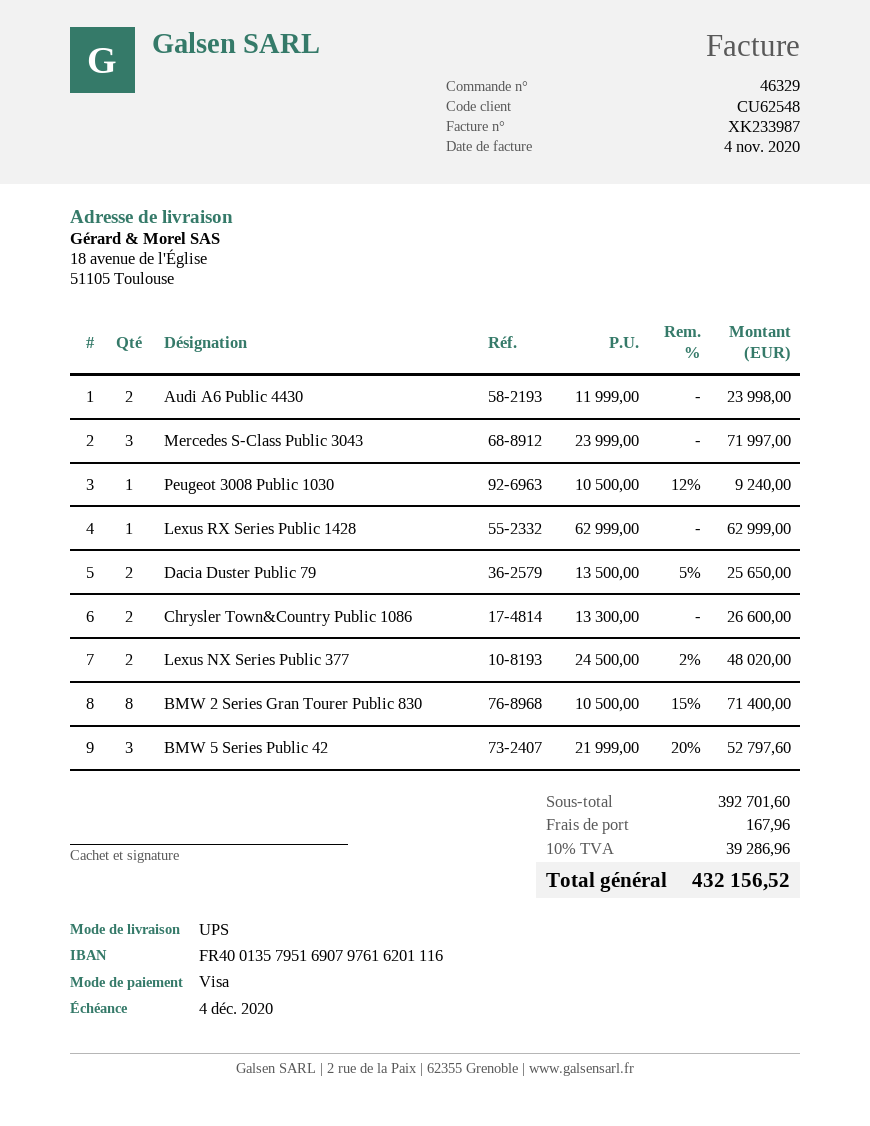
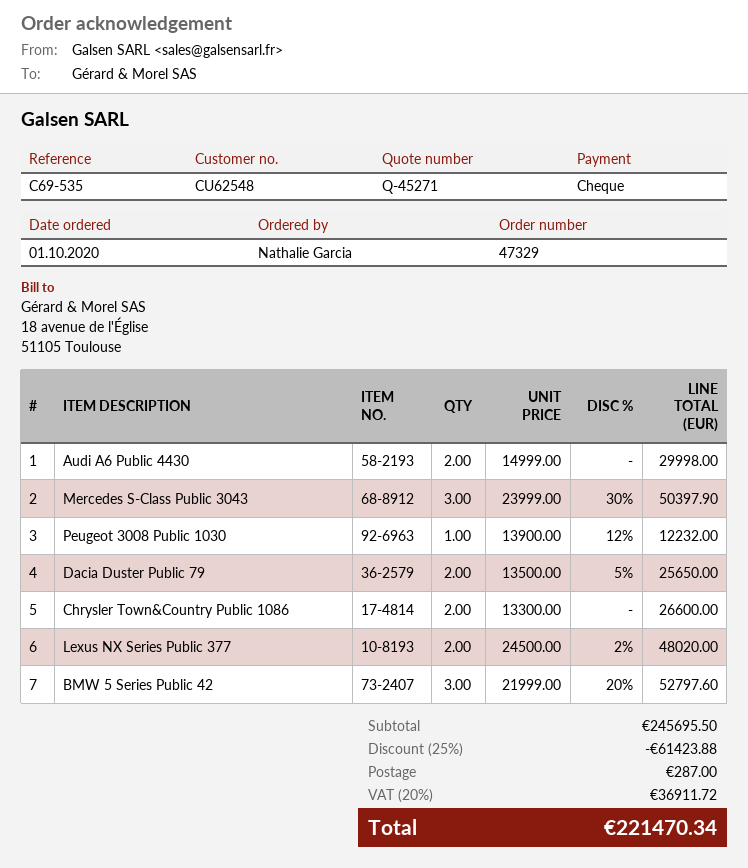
order number: 46329 -> 47329
payment method: Visa -> cheque
Audi A6 Public 4430: 2 x 11999.00 = 23998.00 -> 2 x 14999.00 = 29998.00
Mercedes S-Class Public 3043: 3 x 23999.00 = 71997.00 -> 3 x 23999.00 - 30% = 50397.90
Peugeot 3008 Public 1030: 1 x 10500.00 - 12% = 9240.00 -> 1 x 13900.00 - 12% = 12232.00
Lexus RX Series Public 1428: 1 x 62999.00 = 62999.00 -> none
BMW 2 Series Gran Tourer Public 830: 8 x 10500.00 - 15% = 71400.00 -> none
subtotal: 392701.60 -> 245695.50
discount: none -> 25% = 61423.88
shipping: 167.96 -> 287.00
tax: 10% = 39286.96 -> 20% = 36911.72
total: 432156.52 -> 221470.34

